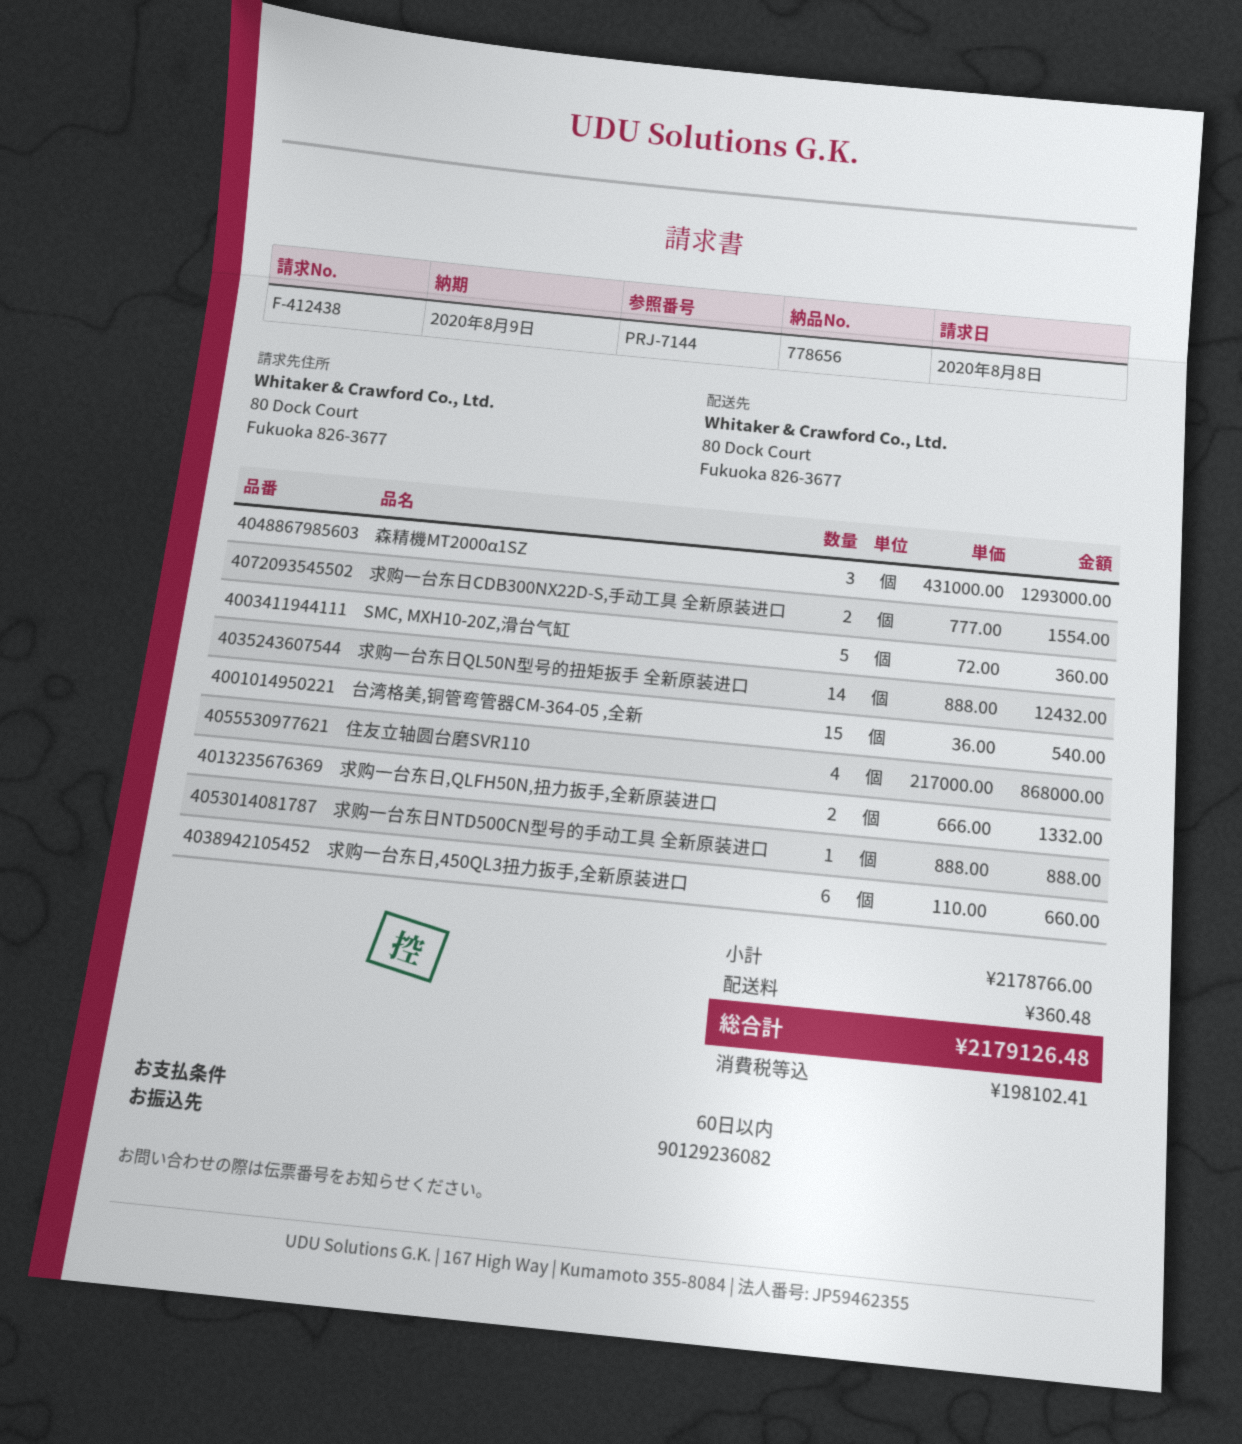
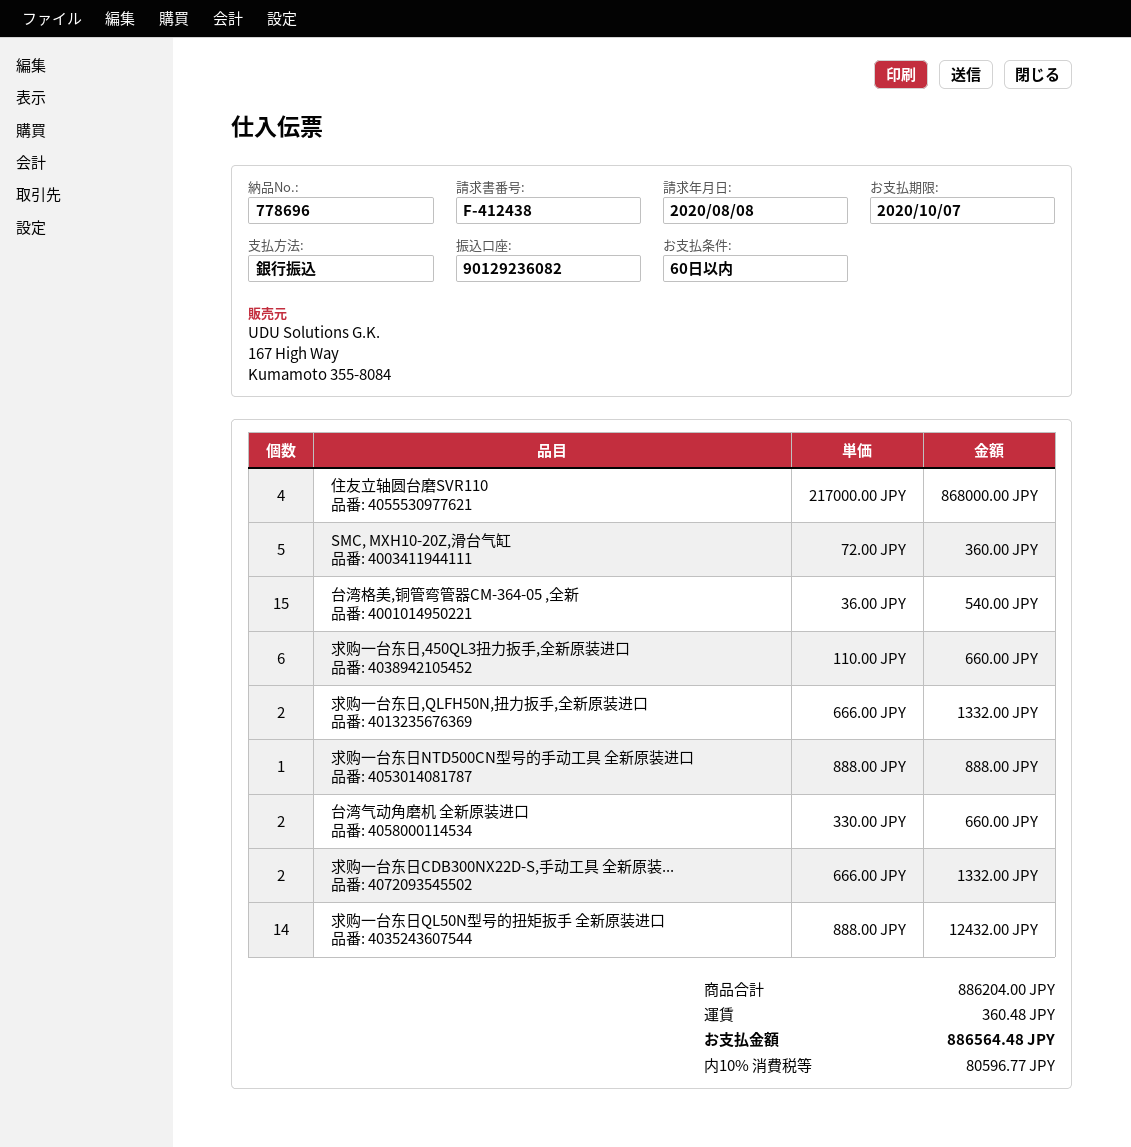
delivery note number: 778656 -> 778696
森精機MT2000α1SZ: 3 x 431000.00 = 1293000.00 -> none
求购一台东日CDB300NX22D-S,手动工具 全新原装进口: 2 x 777.00 = 1554.00 -> 2 x 666.00 = 1332.00
台湾气动角磨机 全新原装进口: none -> 2 x 330.00 = 660.00
subtotal: 2178766.00 -> 886204.00
tax: 198102.41 -> 80596.77
total: 2179126.48 -> 886564.48

